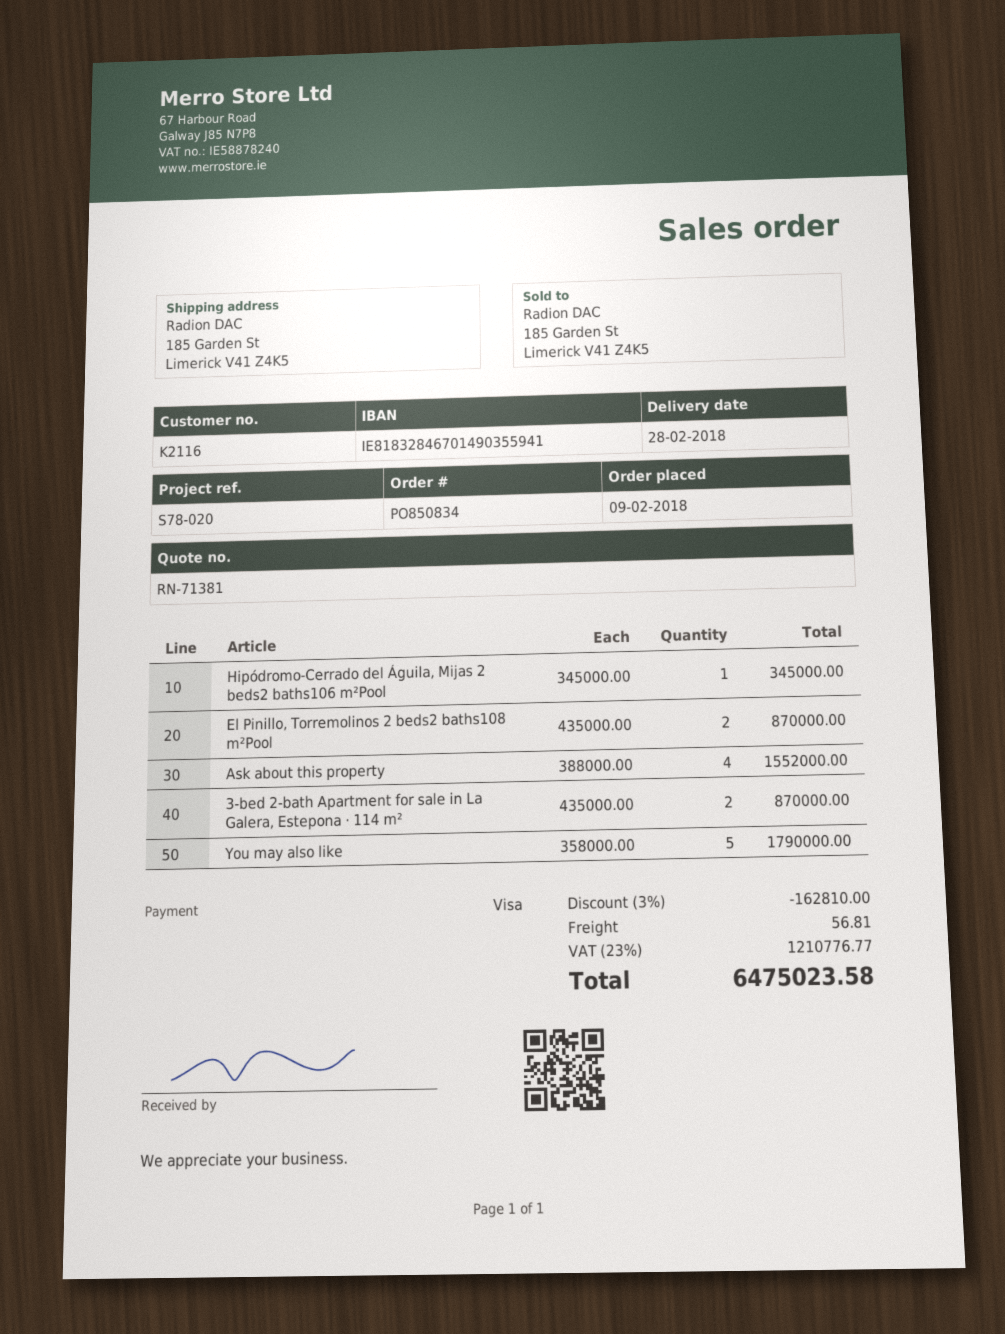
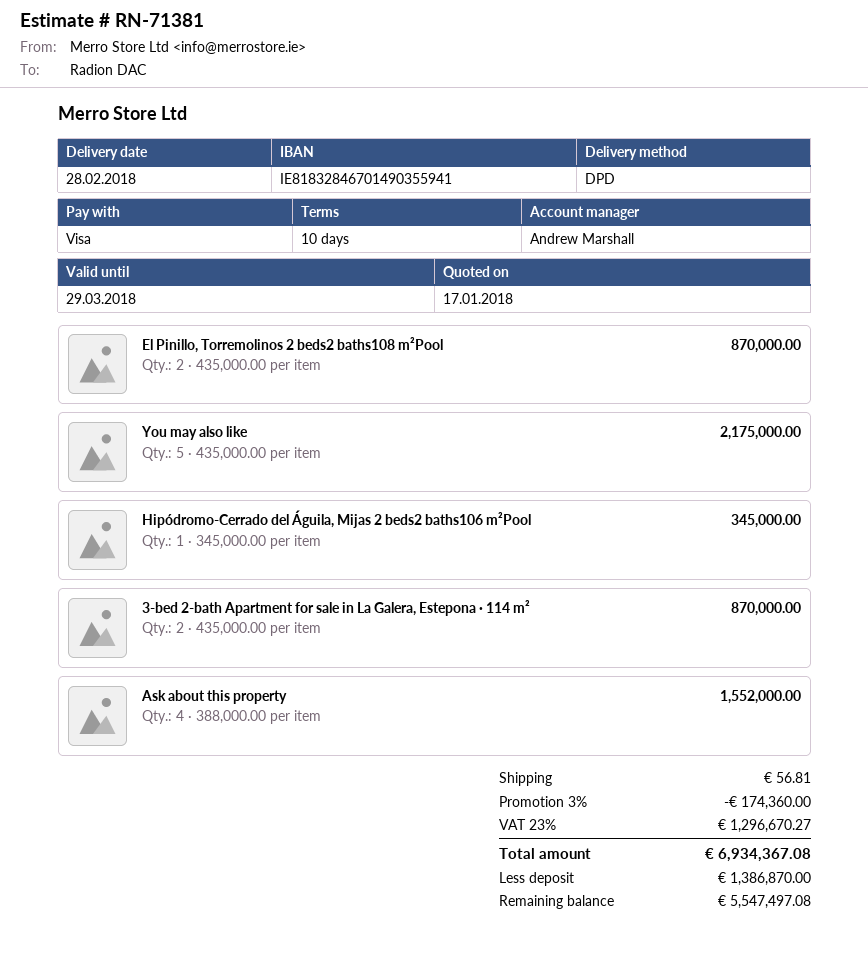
You may also like: 5 x 358000.00 = 1790000.00 -> 5 x 435000.00 = 2175000.00
discount: 3% = 162810.00 -> 3% = 174360.00
tax: 23% = 1210776.77 -> 23% = 1296670.27
total: 6475023.58 -> 6934367.08

